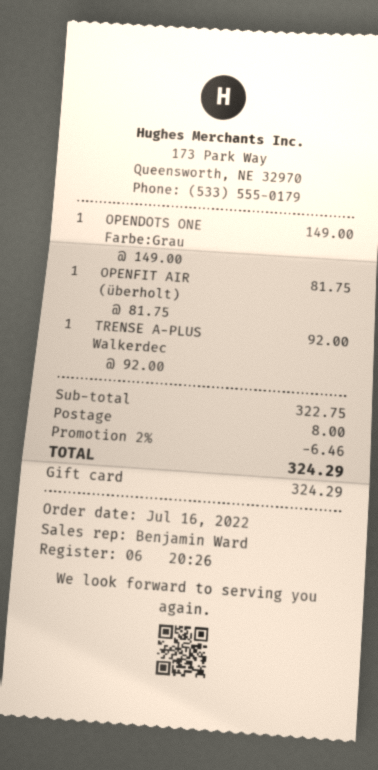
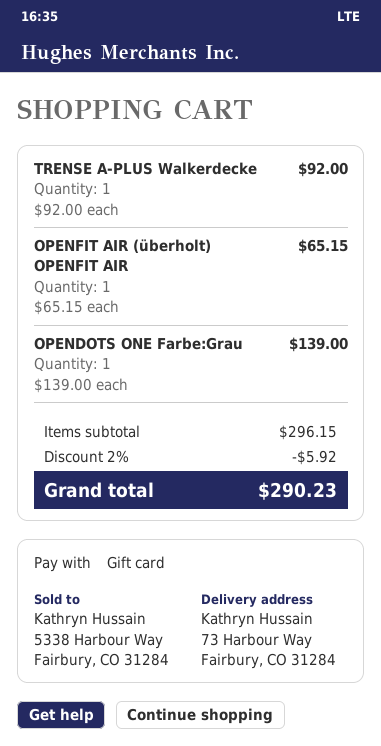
OPENDOTS ONE Farbe:Grau: 1 x 149.00 = 149.00 -> 1 x 139.00 = 139.00
OPENFIT AIR (überholt): 1 x 81.75 = 81.75 -> 1 x 65.15 = 65.15
subtotal: 322.75 -> 296.15
discount: 2% = 6.46 -> 2% = 5.92
shipping: 8.00 -> none
total: 324.29 -> 290.23

